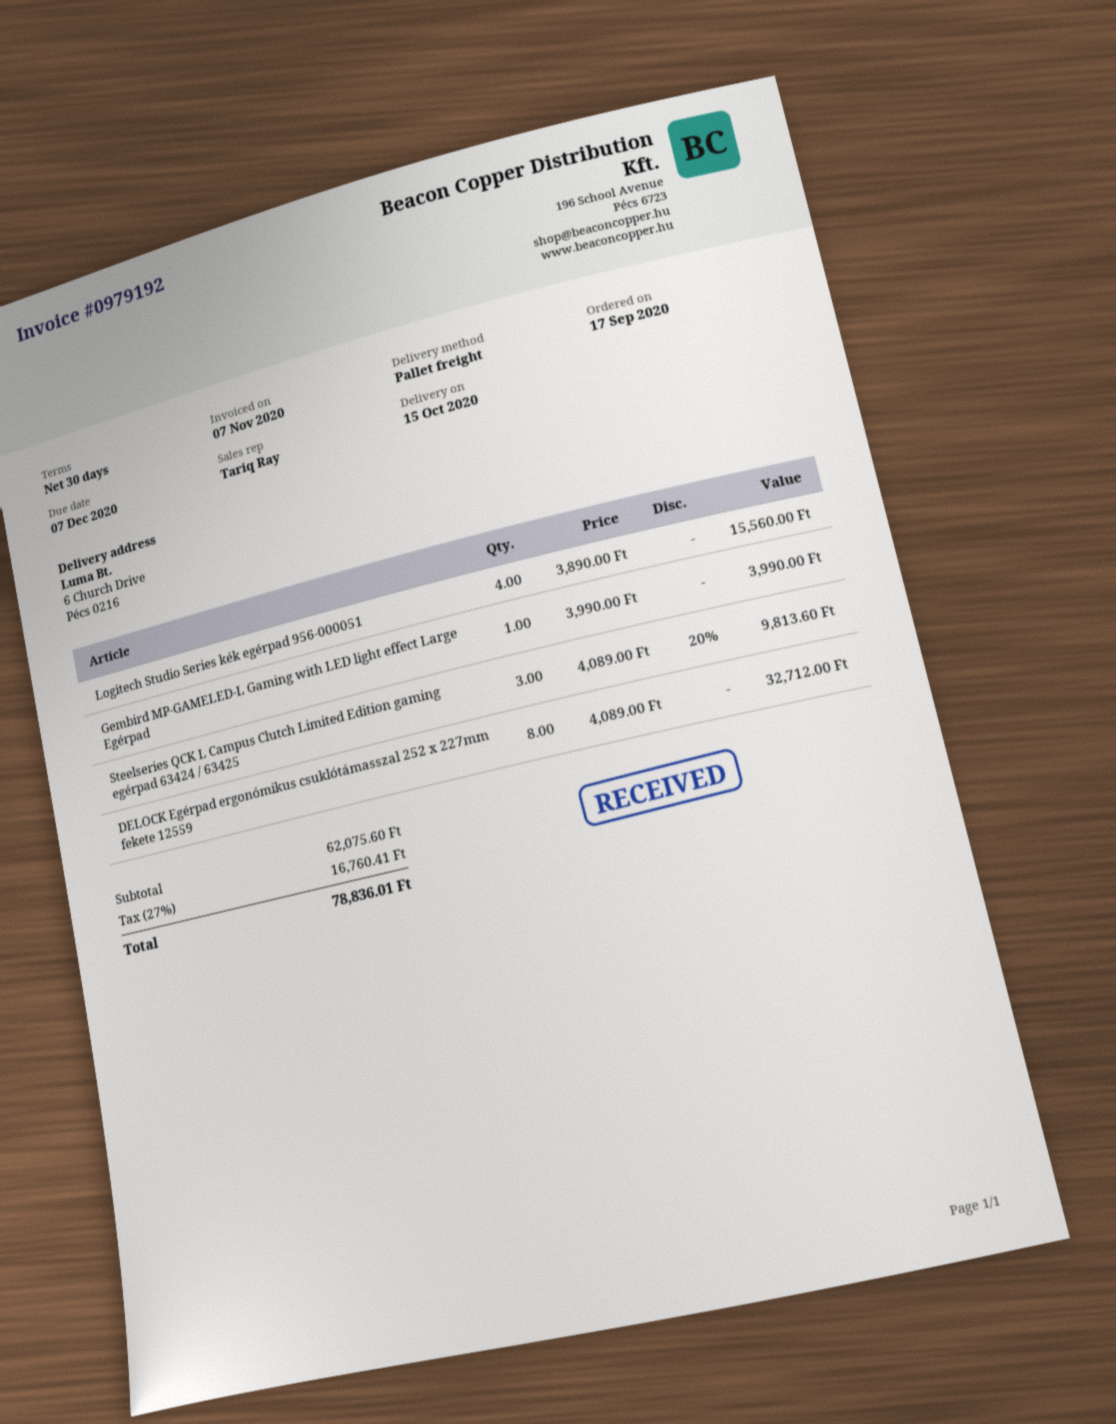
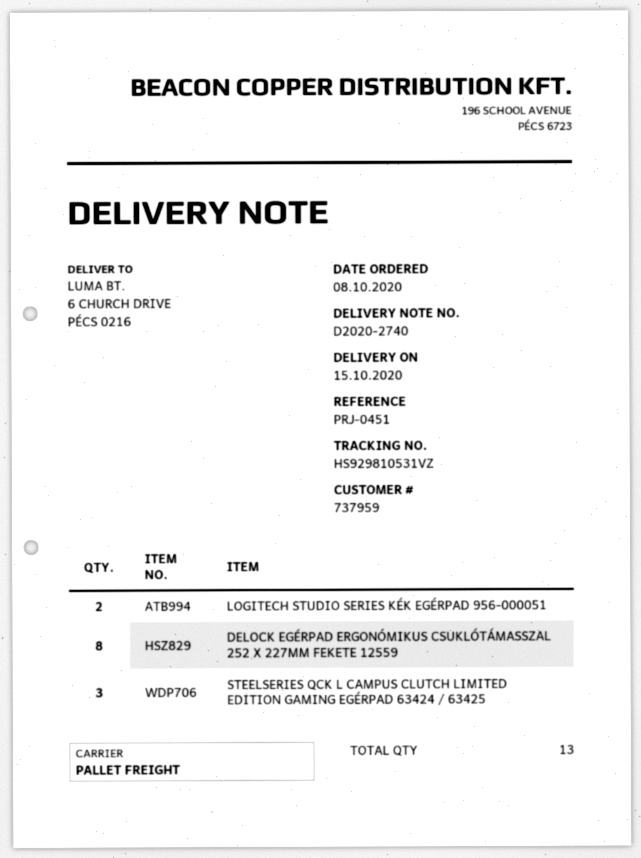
order date: 2020-09-17 -> 2020-10-08
Logitech Studio Series kék egérpad 956-000051: 4 -> 2
Gembird MP-GAMELED-L Gaming with LED light effect Large Egérpad: 1 -> none

